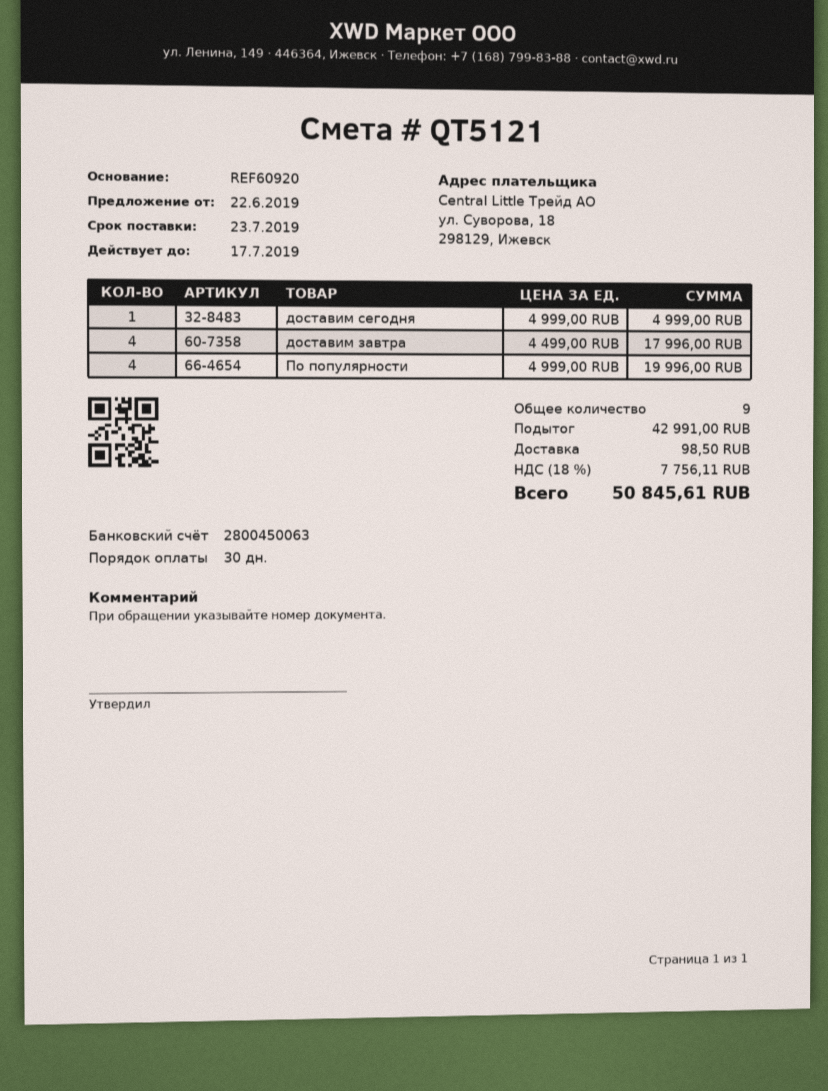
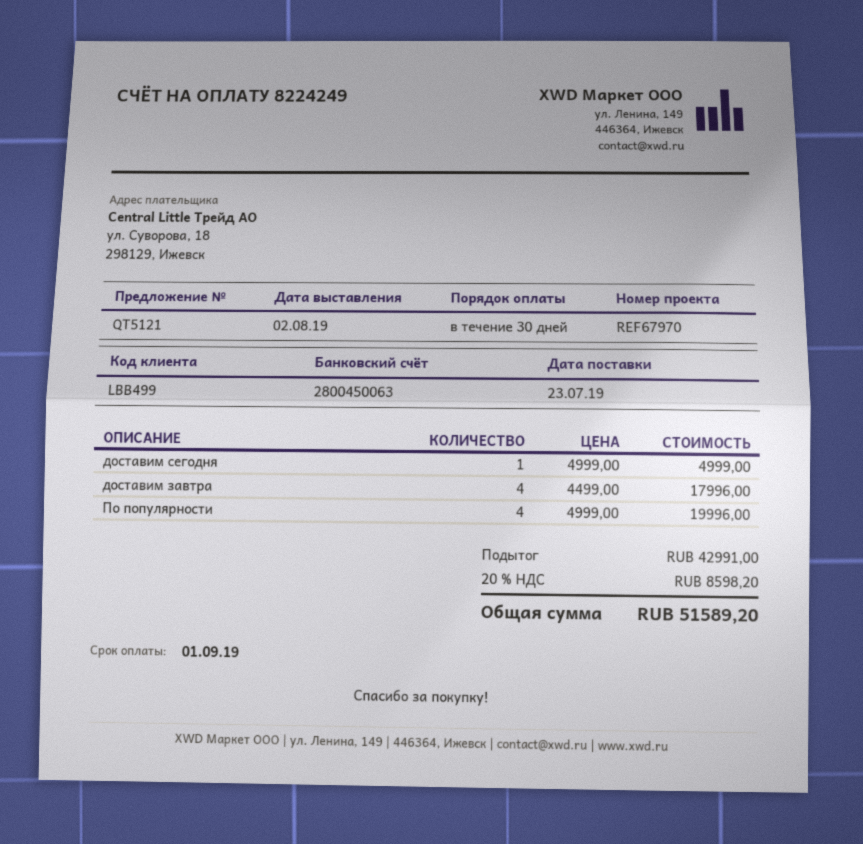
reference: REF60920 -> REF67970
shipping: 98.50 -> none
tax: 18% = 7756.11 -> 20% = 8598.20
total: 50845.61 -> 51589.20

